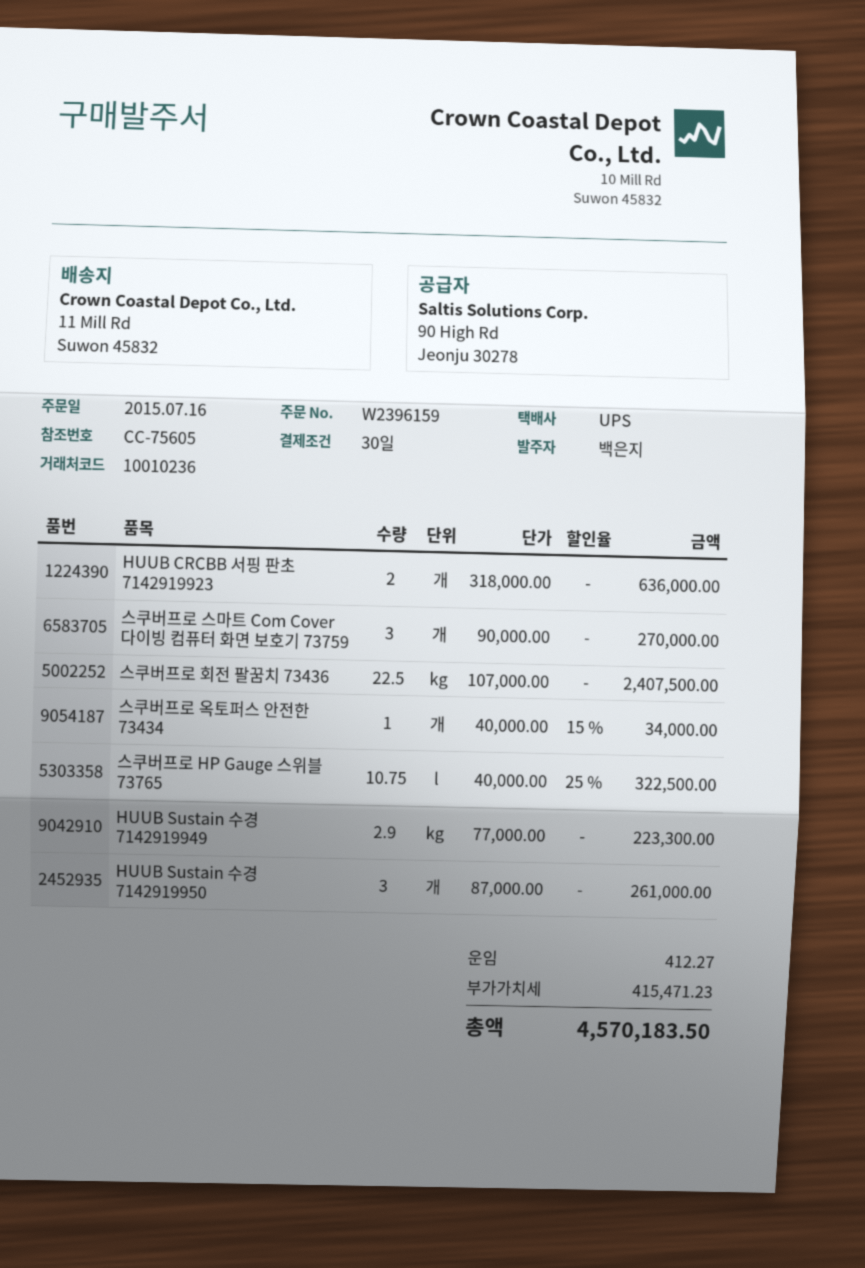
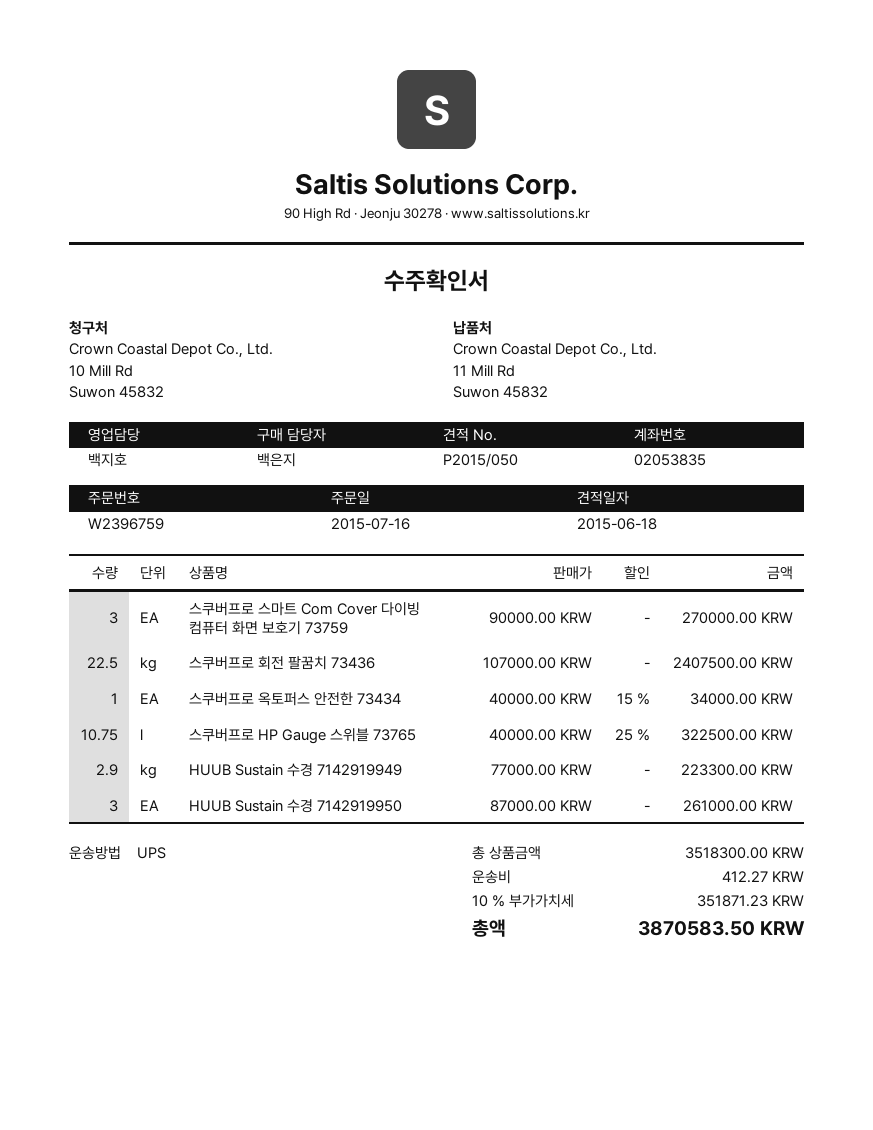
order number: W2396159 -> W2396759
HUUB CRCBB 서핑 판초 7142919923: 2 x 318000.00 = 636000.00 -> none
tax: 415471.23 -> 351871.23
total: 4570183.50 -> 3870583.50

